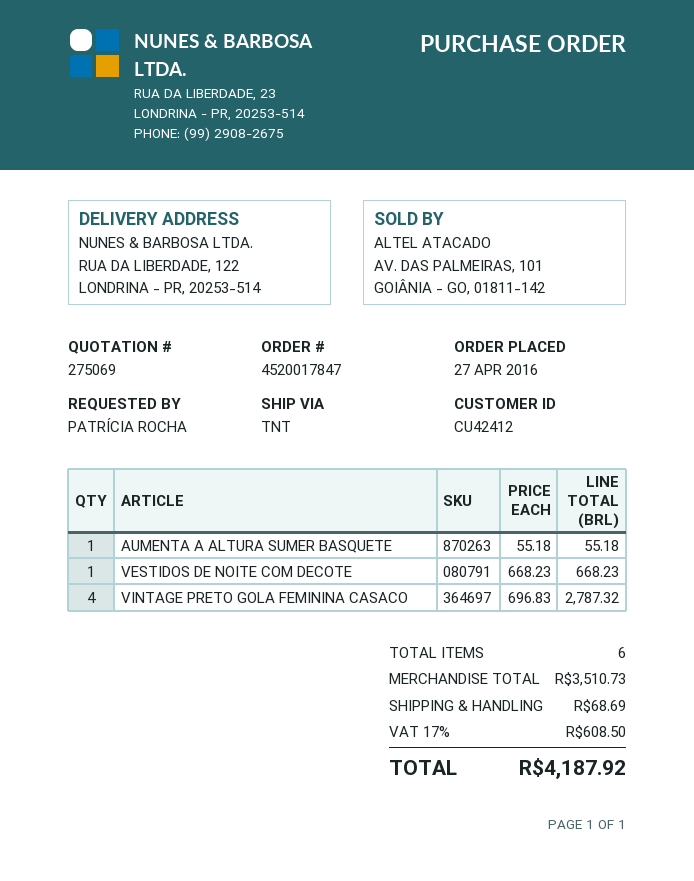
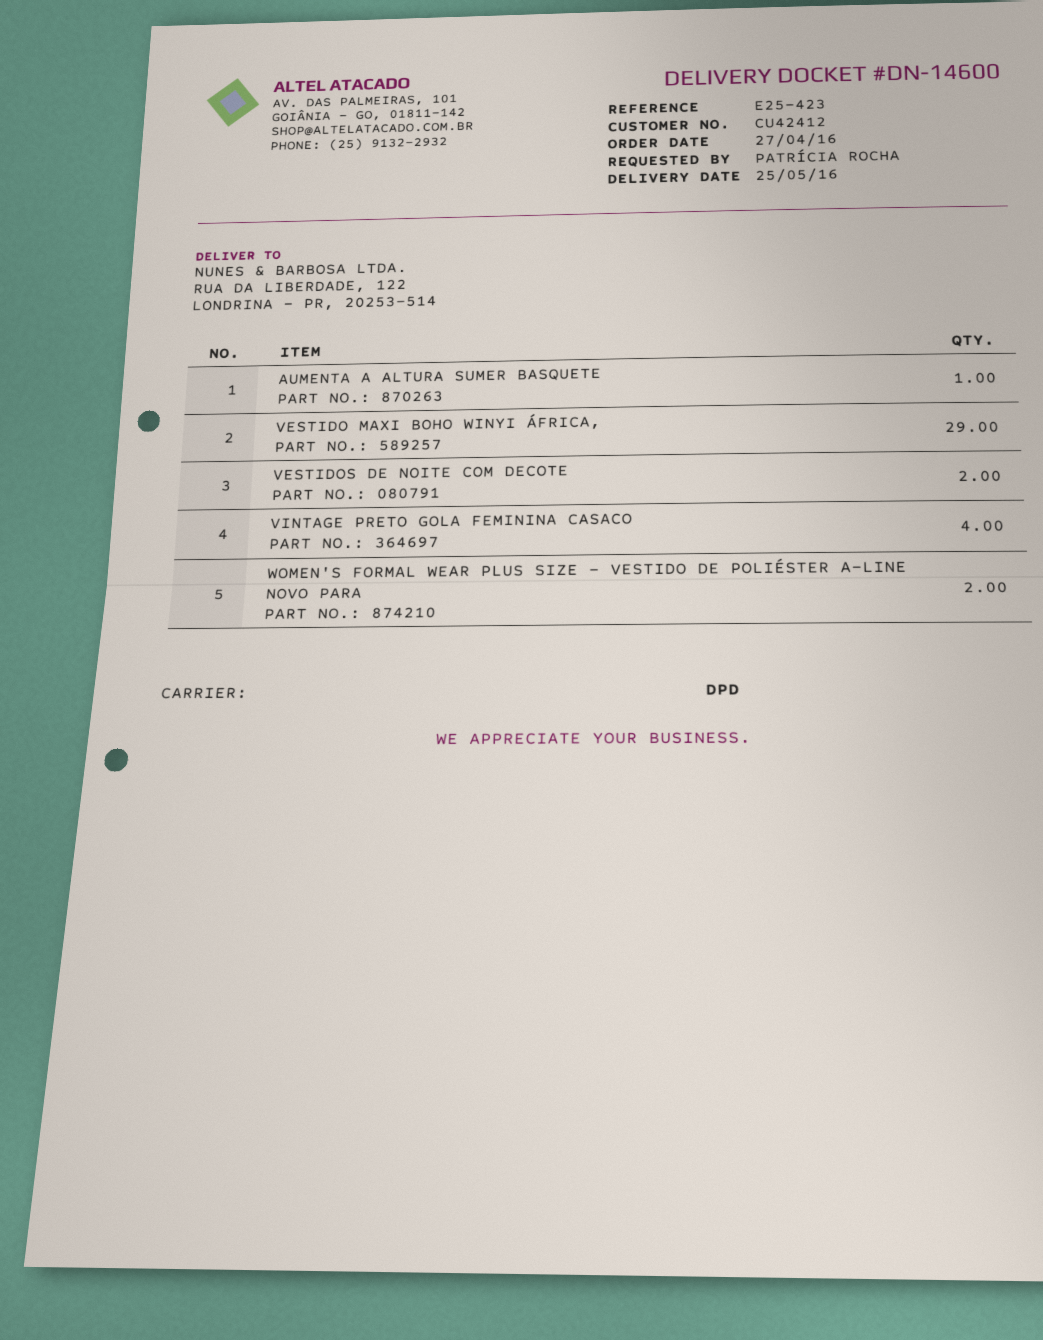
shipping method: TNT -> DPD
VESTIDOS DE NOITE COM DECOTE: 1 -> 2
VESTIDO MAXI BOHO WINYI ÁFRICA,: none -> 29
WOMEN'S FORMAL WEAR PLUS SIZE - VESTIDO DE POLIÉSTER A-LINE NOVO PARA: none -> 2

